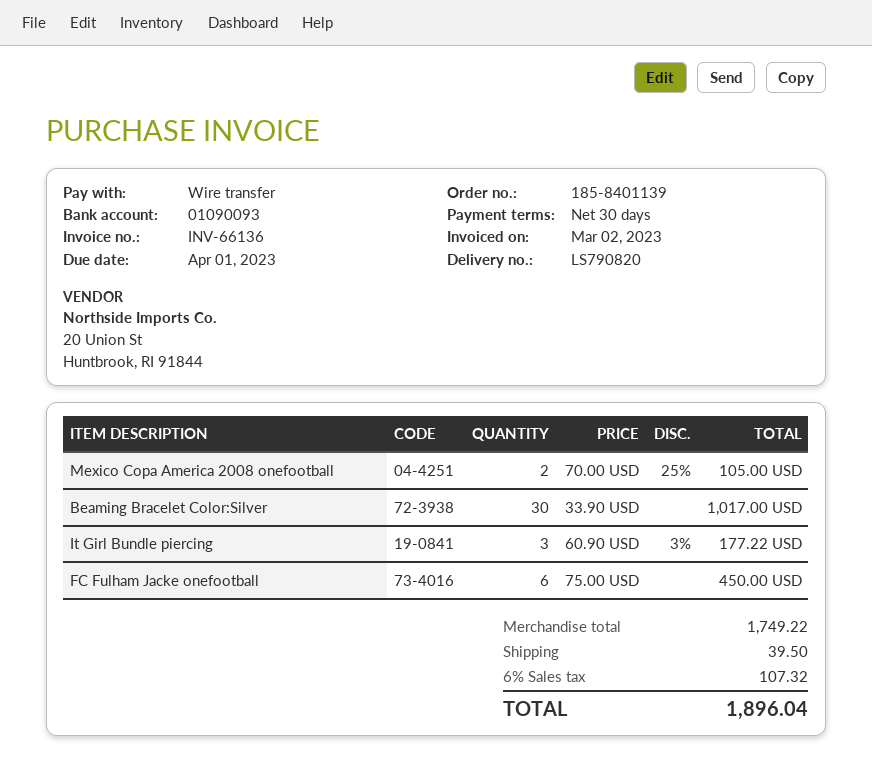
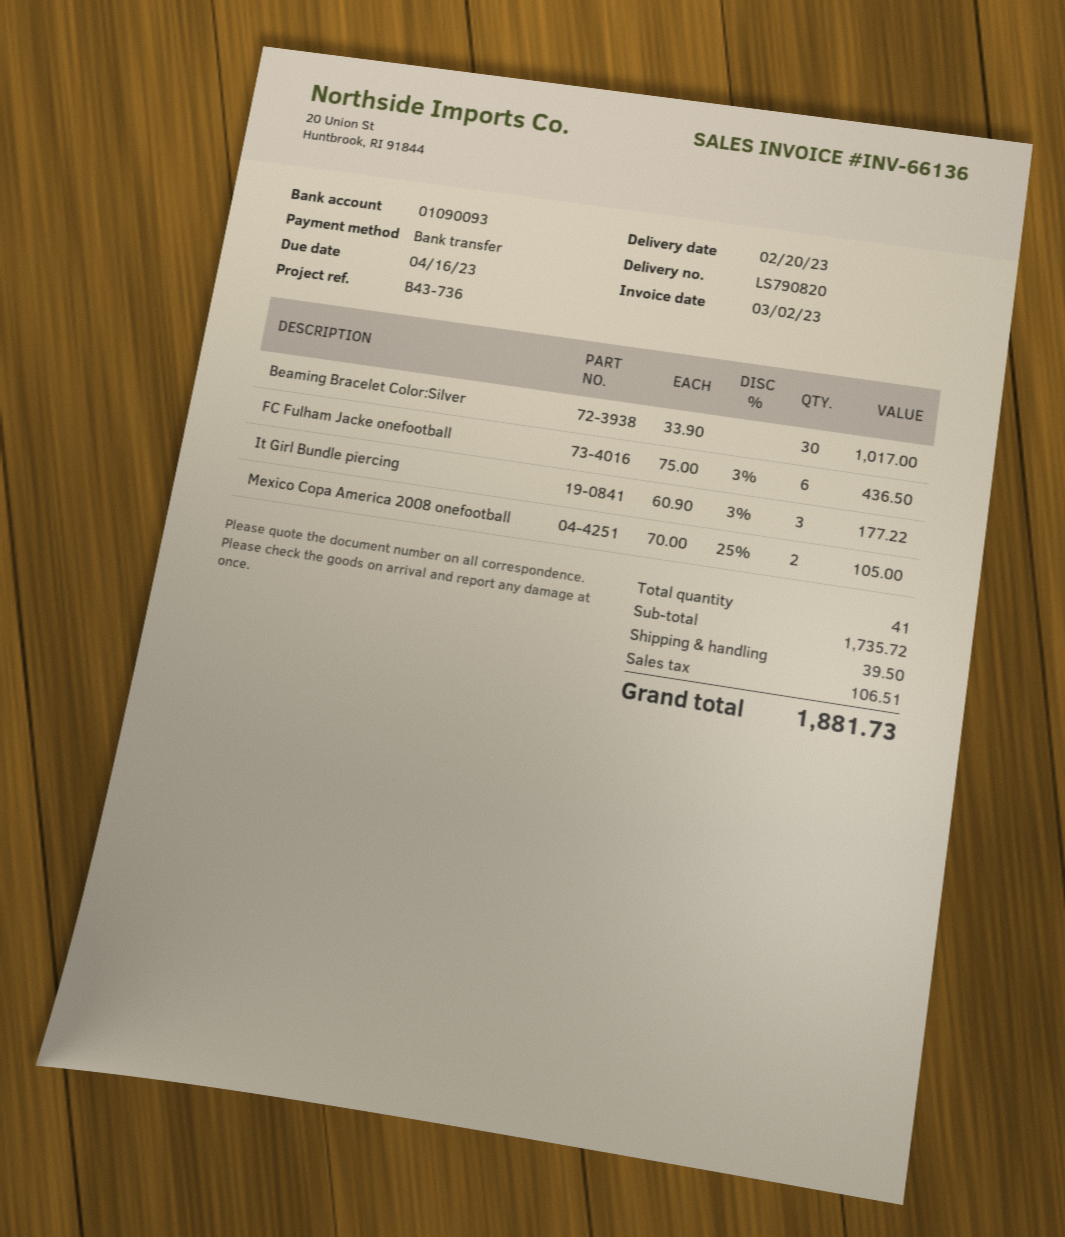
due date: 2023-04-01 -> 2023-04-16
FC Fulham Jacke onefootball: 6 x 75.00 = 450.00 -> 6 x 75.00 - 3% = 436.50
subtotal: 1749.22 -> 1735.72
tax: 107.32 -> 106.51
total: 1896.04 -> 1881.73

